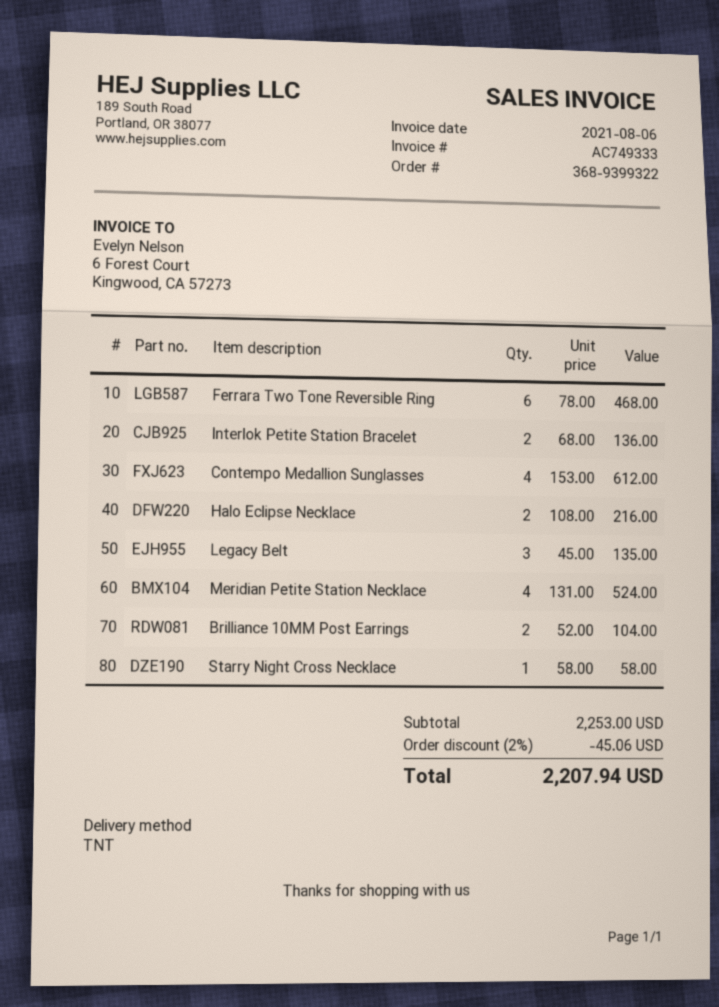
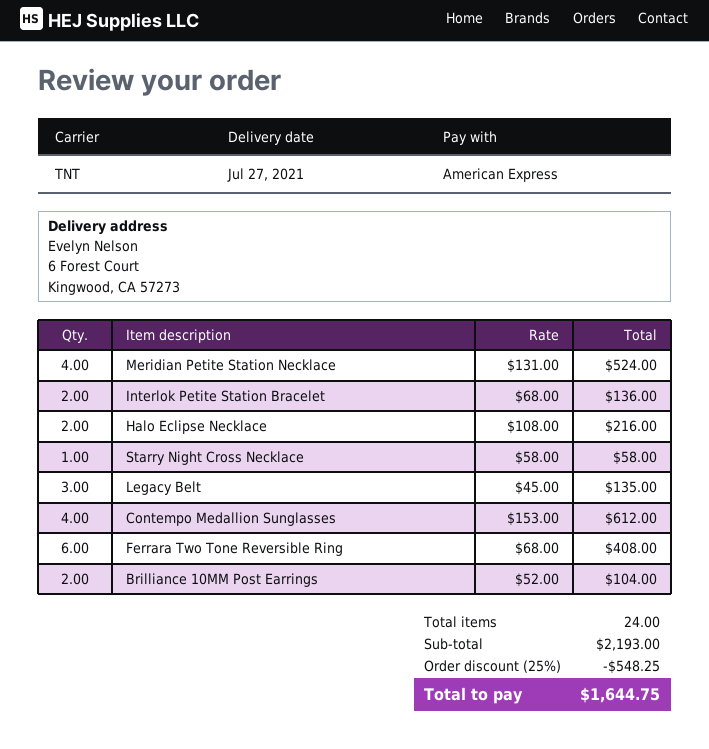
Ferrara Two Tone Reversible Ring: 6 x 78.00 = 468.00 -> 6 x 68.00 = 408.00
subtotal: 2253.00 -> 2193.00
discount: 2% = 45.06 -> 25% = 548.25
total: 2207.94 -> 1644.75

